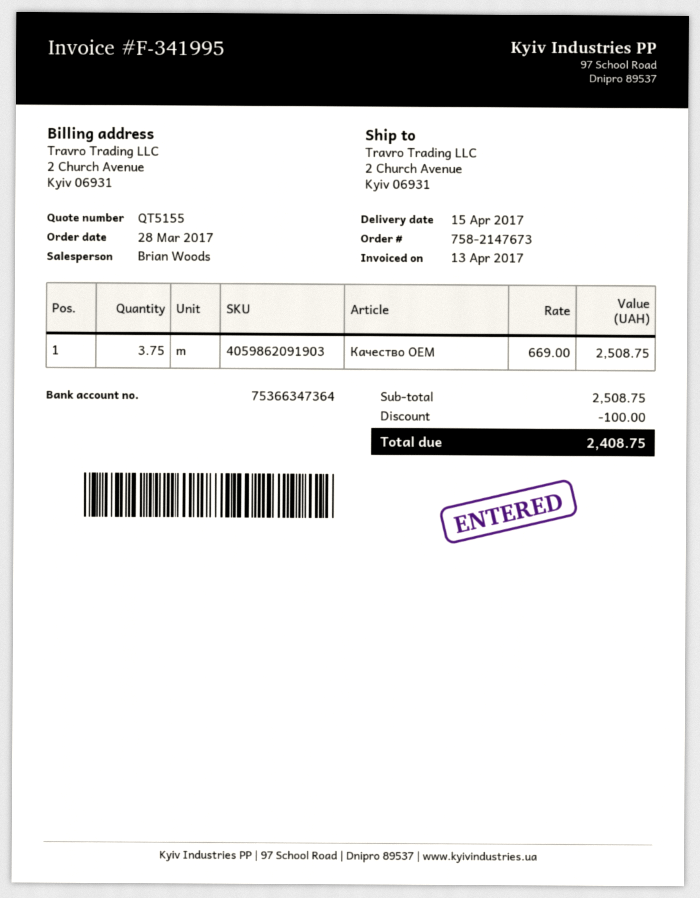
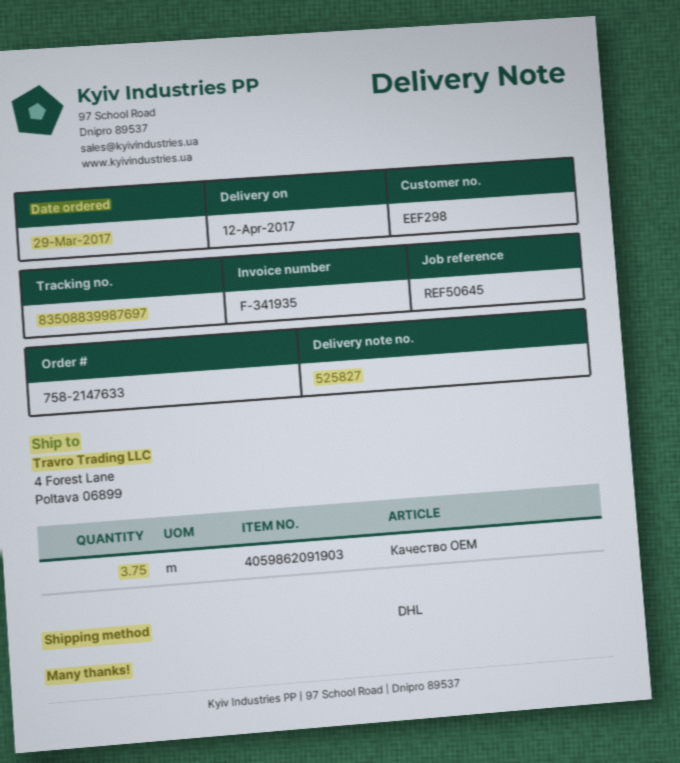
order number: 758-2147673 -> 758-2147633
order date: 2017-03-28 -> 2017-03-29
delivery date: 2017-04-15 -> 2017-04-12
invoice number: F-341995 -> F-341935
ship to: 2 Church Avenue, Kyiv 06931 -> 4 Forest Lane, Poltava 06899

